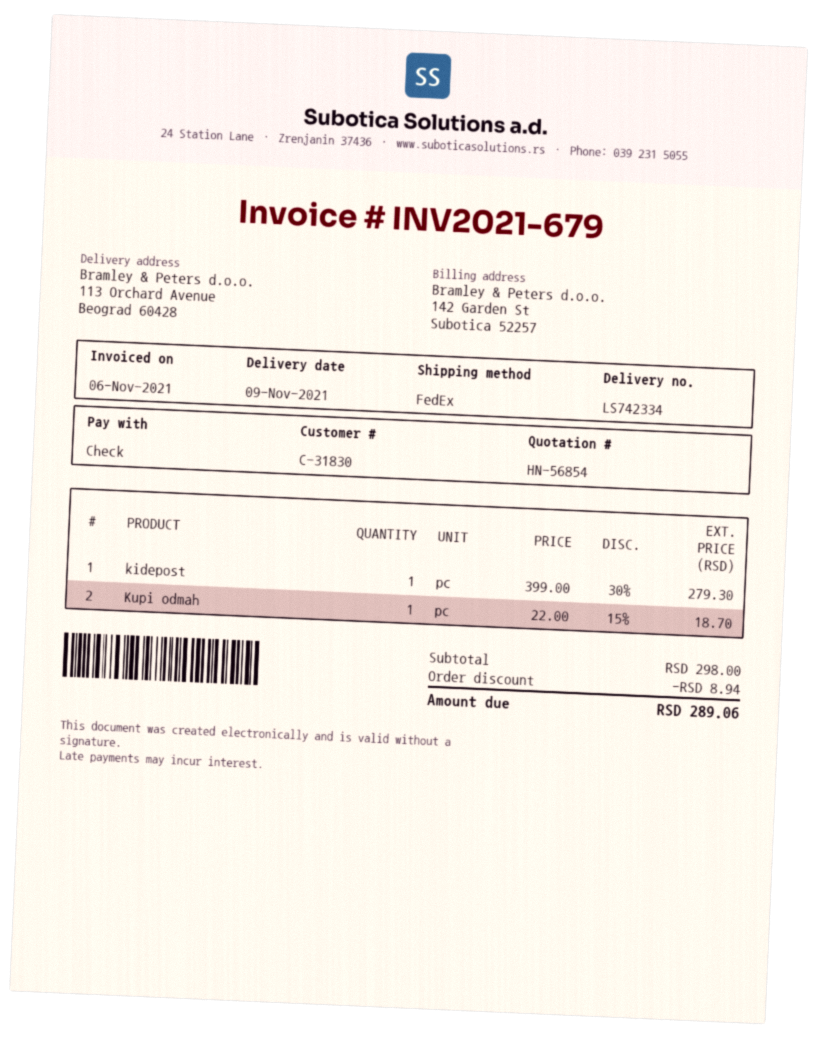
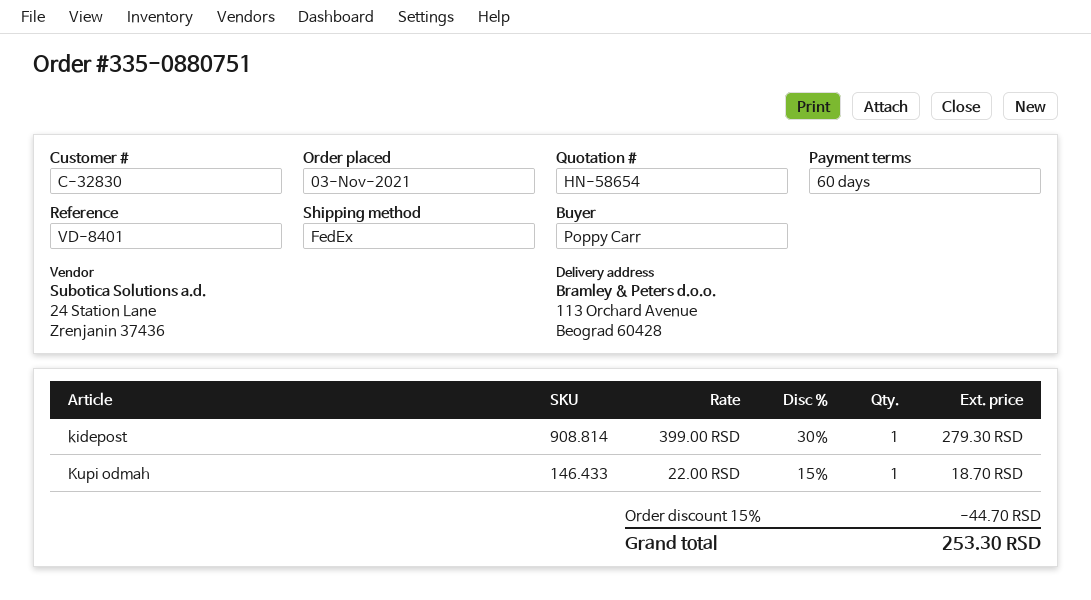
quote number: HN-56854 -> HN-58654
customer number: C-31830 -> C-32830
discount: 8.94 -> 44.70
total: 289.06 -> 253.30

